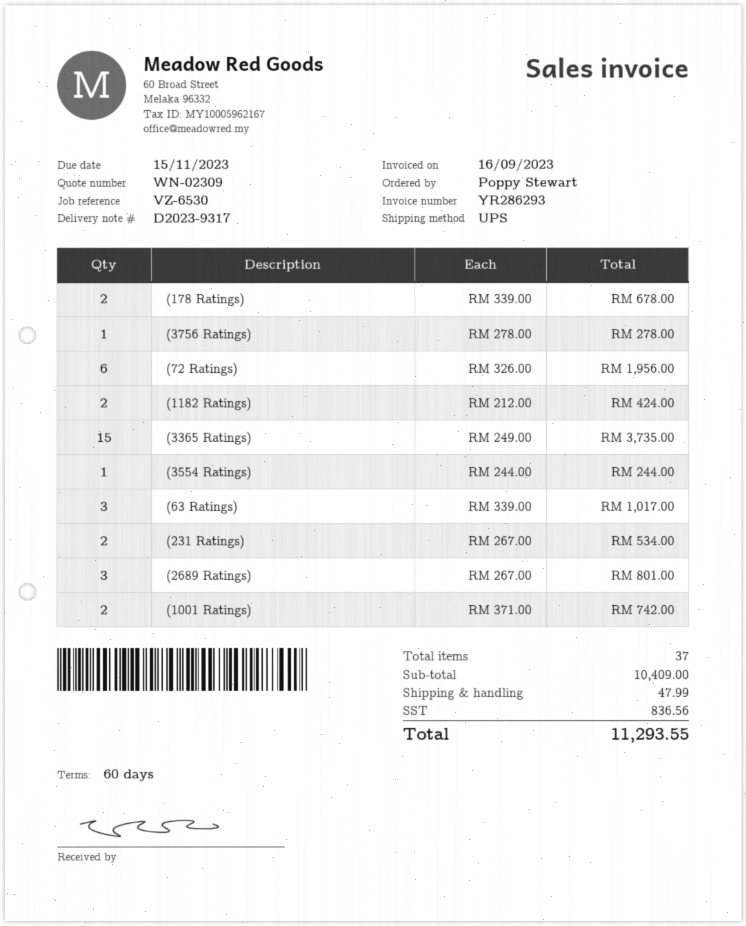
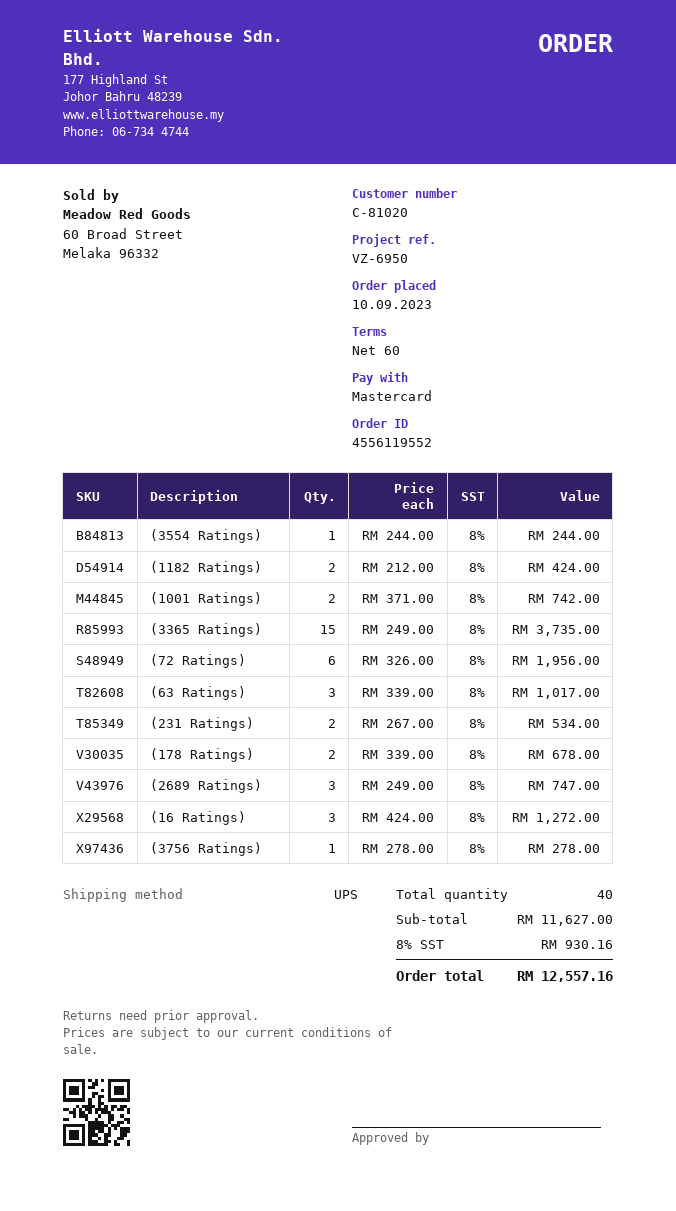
reference: VZ-6530 -> VZ-6950
(2689 Ratings): 3 x 267.00 = 801.00 -> 3 x 249.00 = 747.00
(16 Ratings): none -> 3 x 424.00 = 1272.00
total quantity: 37 -> 40
subtotal: 10409.00 -> 11627.00
shipping: 47.99 -> none
tax: 836.56 -> 930.16
total: 11293.55 -> 12557.16

